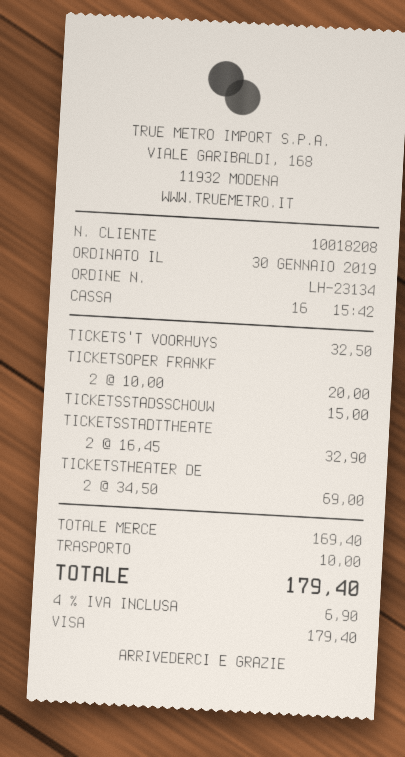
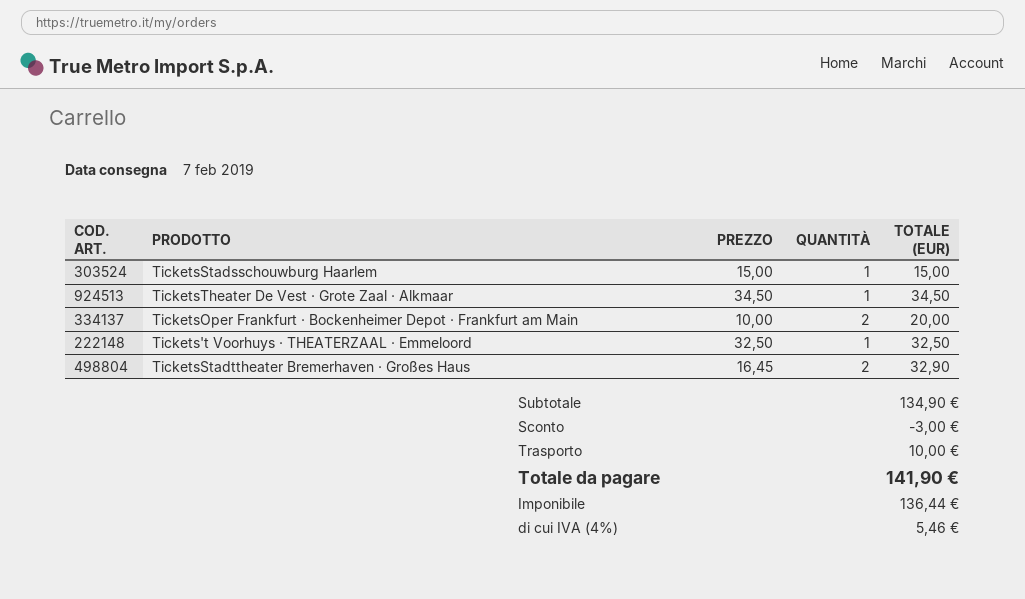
TICKETSTHEATER DE: 2 x 34.50 = 69.00 -> 1 x 34.50 = 34.50
subtotal: 169.40 -> 134.90
discount: none -> 3.00
tax: 4% = 6.90 -> 4% = 5.46
total: 179.40 -> 141.90

